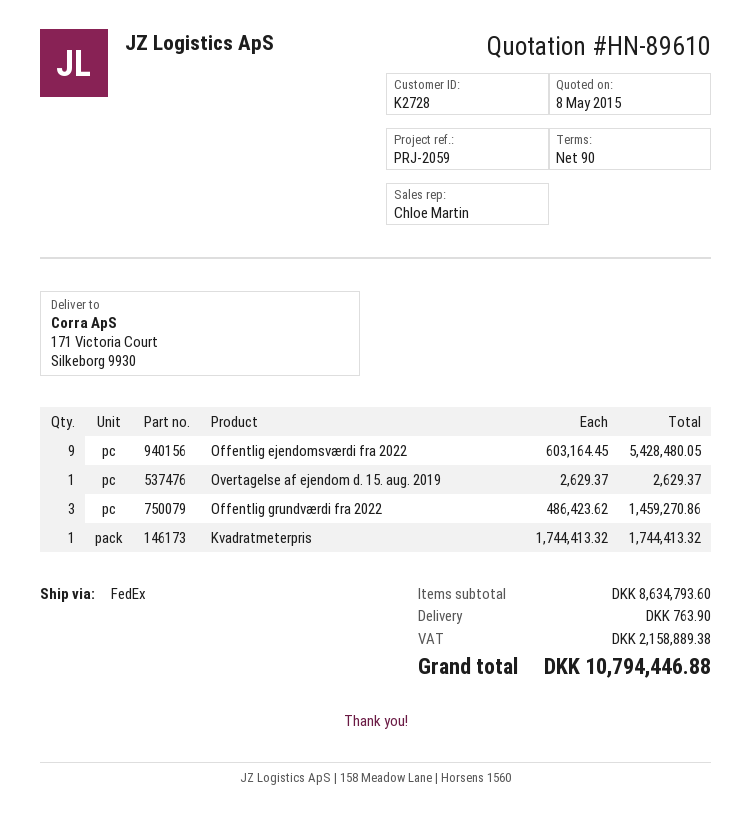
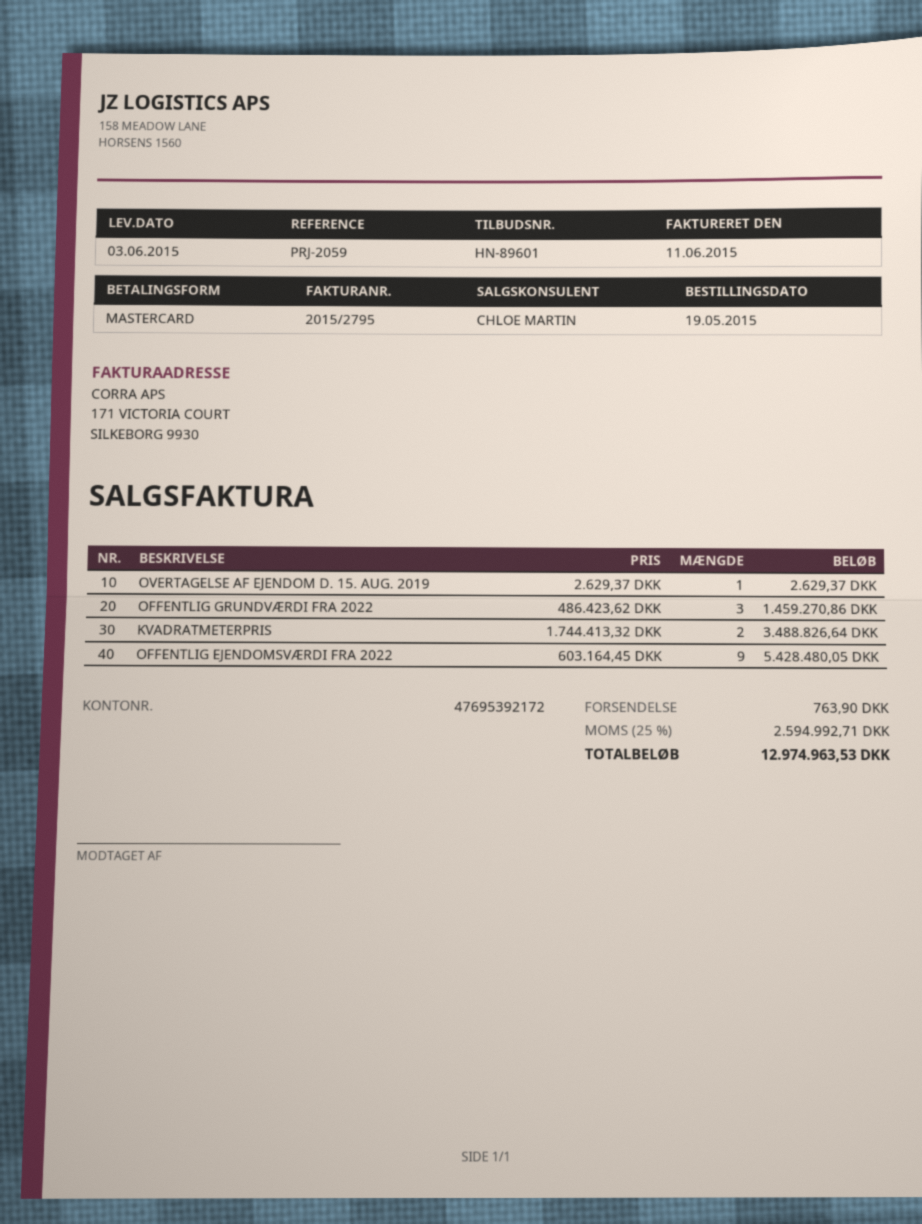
quote number: HN-89610 -> HN-89601
Kvadratmeterpris: 1 x 1744413.32 = 1744413.32 -> 2 x 1744413.32 = 3488826.64
tax: 2158889.38 -> 2594992.71
total: 10794446.88 -> 12974963.53

